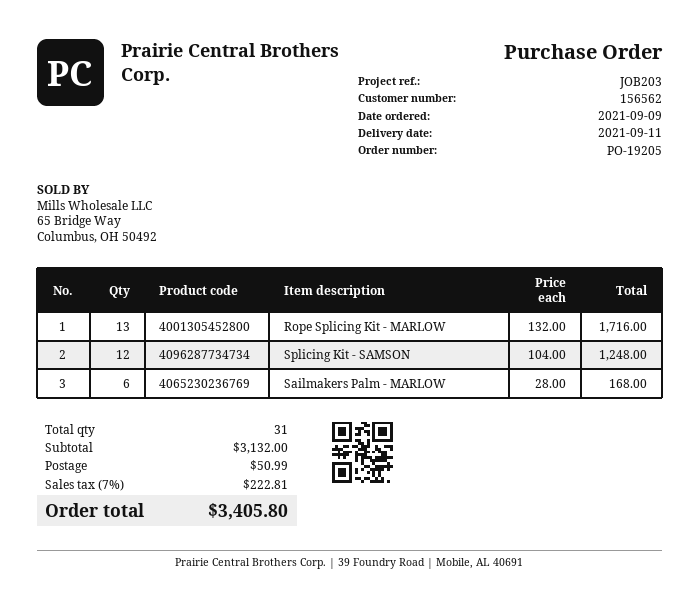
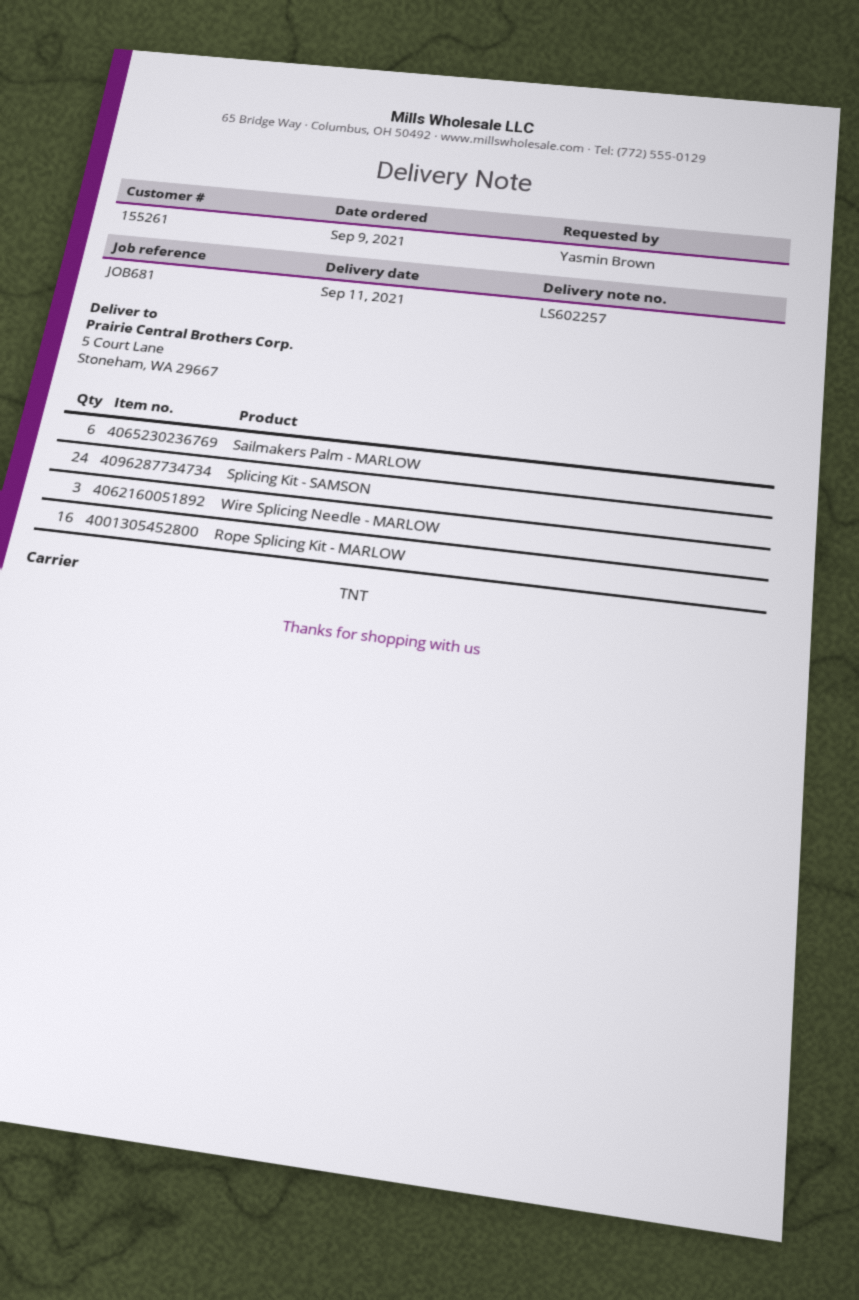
customer number: 156562 -> 155261
reference: JOB203 -> JOB681
Rope Splicing Kit - MARLOW: 13 -> 16
Splicing Kit - SAMSON: 12 -> 24
Wire Splicing Needle - MARLOW: none -> 3

